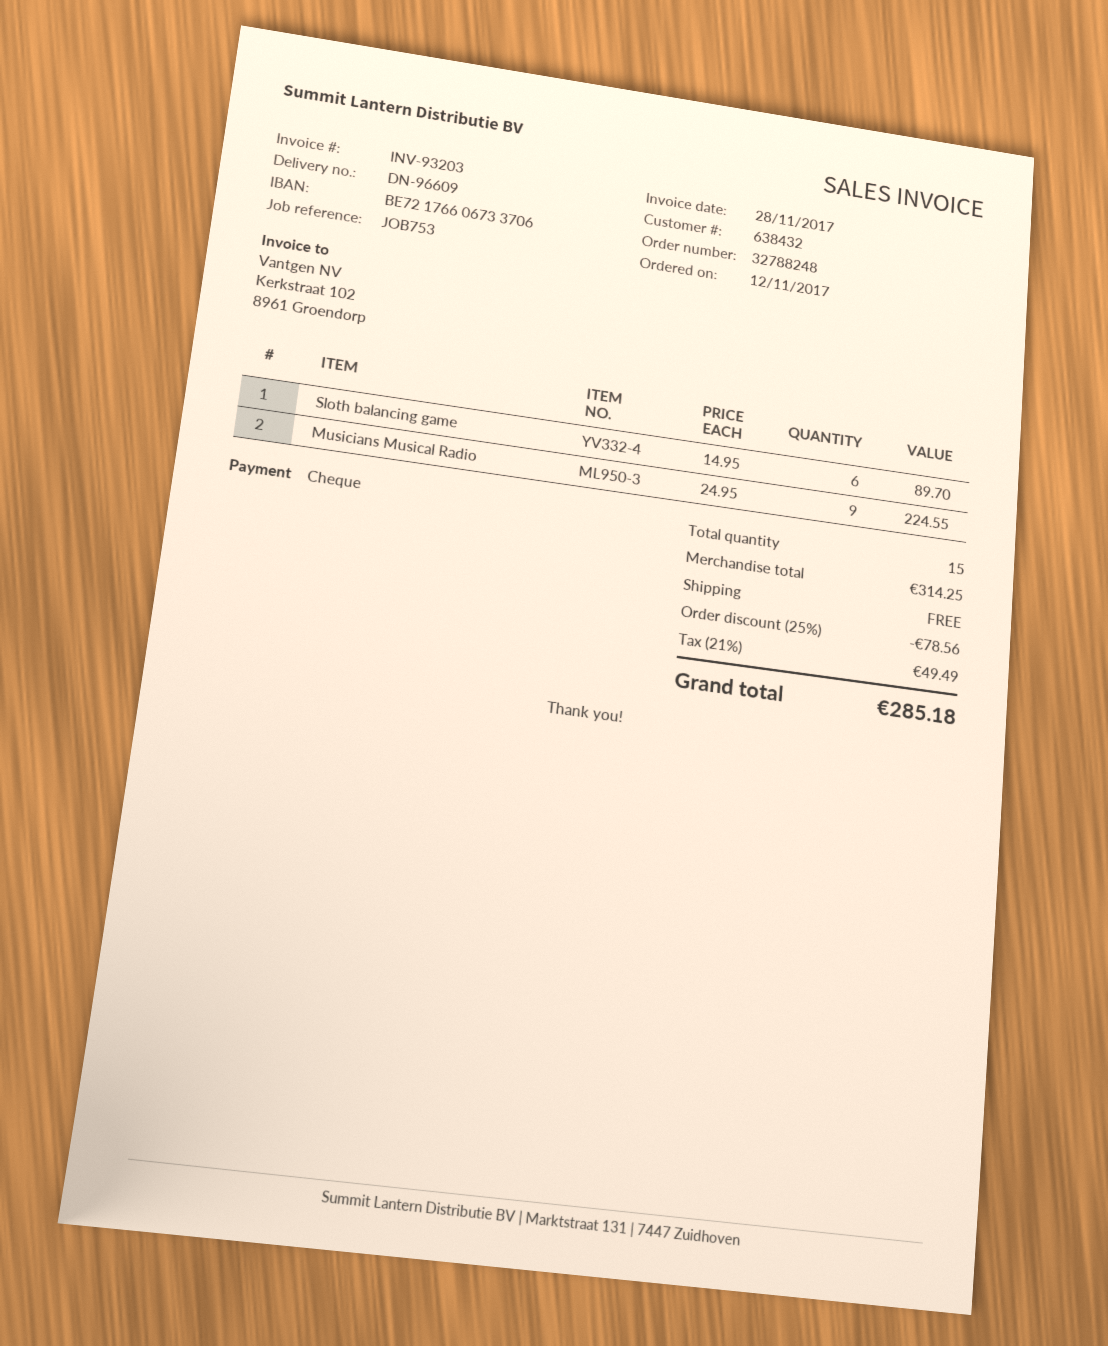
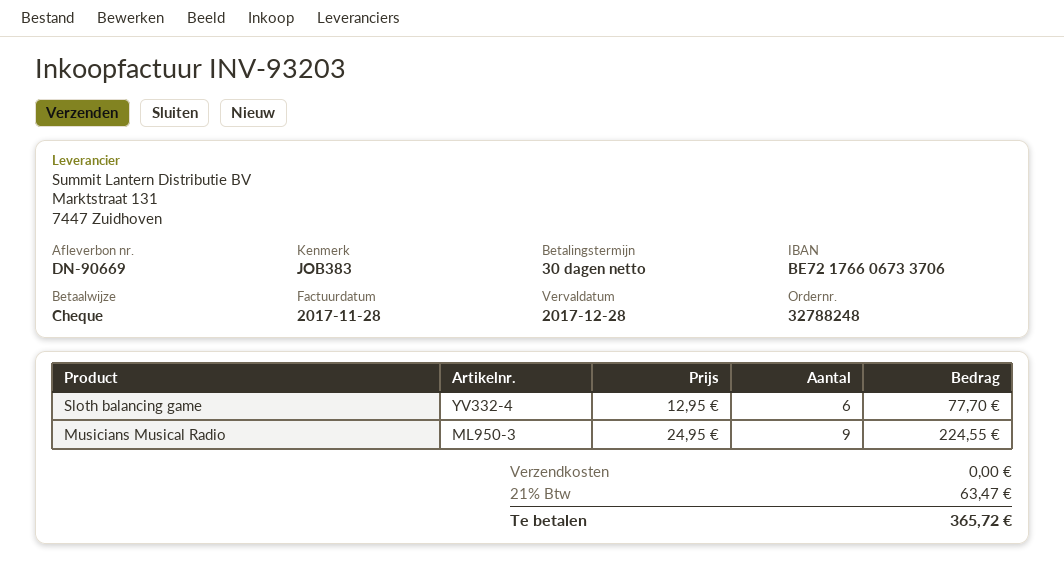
delivery note number: DN-96609 -> DN-90669
reference: JOB753 -> JOB383
Sloth balancing game: 6 x 14.95 = 89.70 -> 6 x 12.95 = 77.70
discount: 25% = 78.56 -> none
tax: 21% = 49.49 -> 21% = 63.47
total: 285.18 -> 365.72

